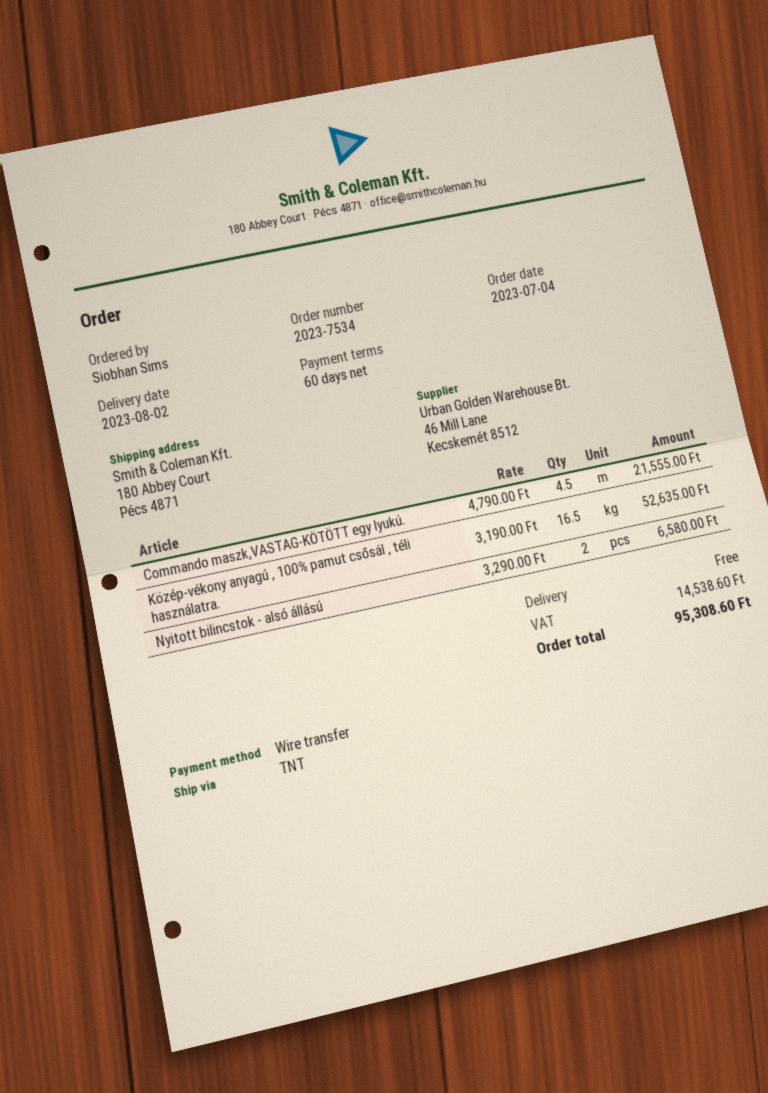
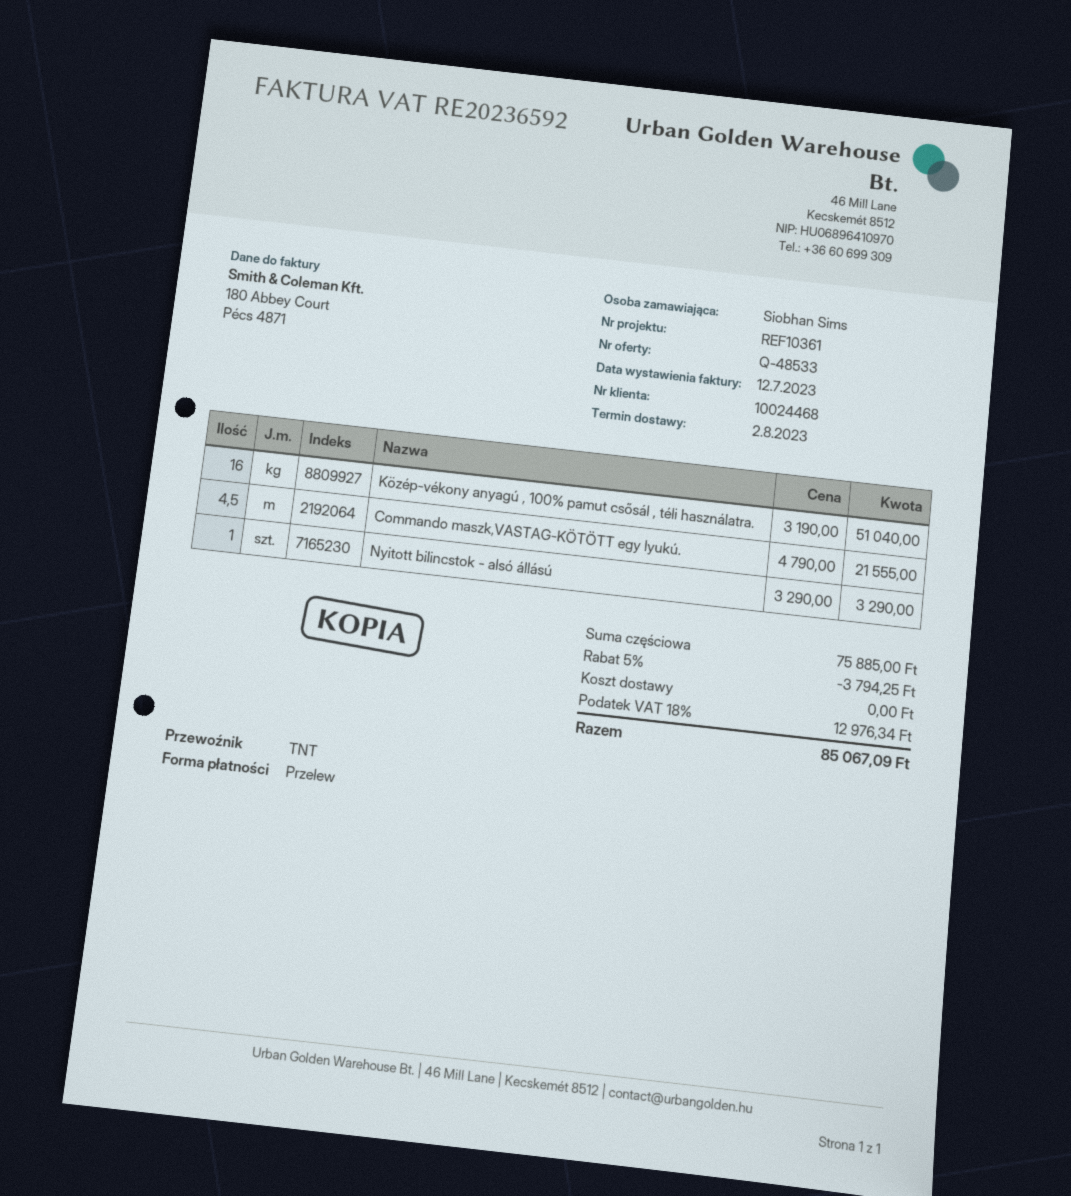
Közép-vékony anyagú , 100% pamut csősál , téli használatra.: 16.5 x 3190.00 = 52635.00 -> 16 x 3190.00 = 51040.00
Nyitott bilincstok - alsó állású: 2 x 3290.00 = 6580.00 -> 1 x 3290.00 = 3290.00
discount: none -> 5% = 3794.25
tax: 14538.60 -> 12976.34
total: 95308.60 -> 85067.09

